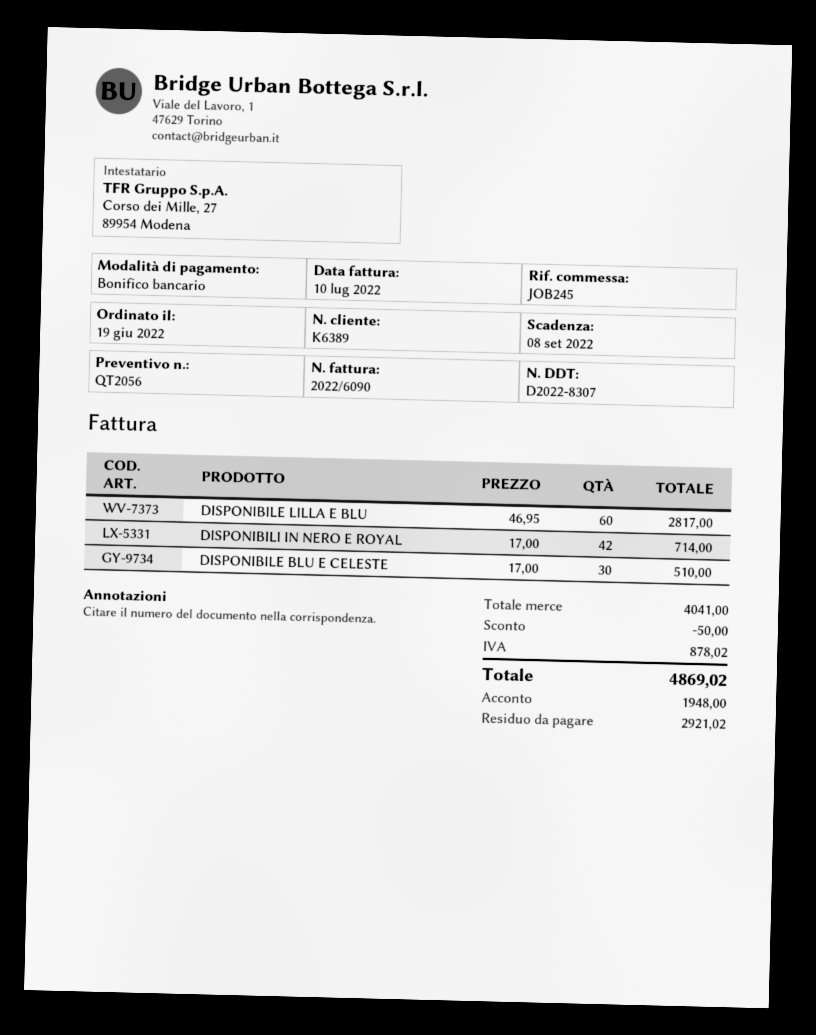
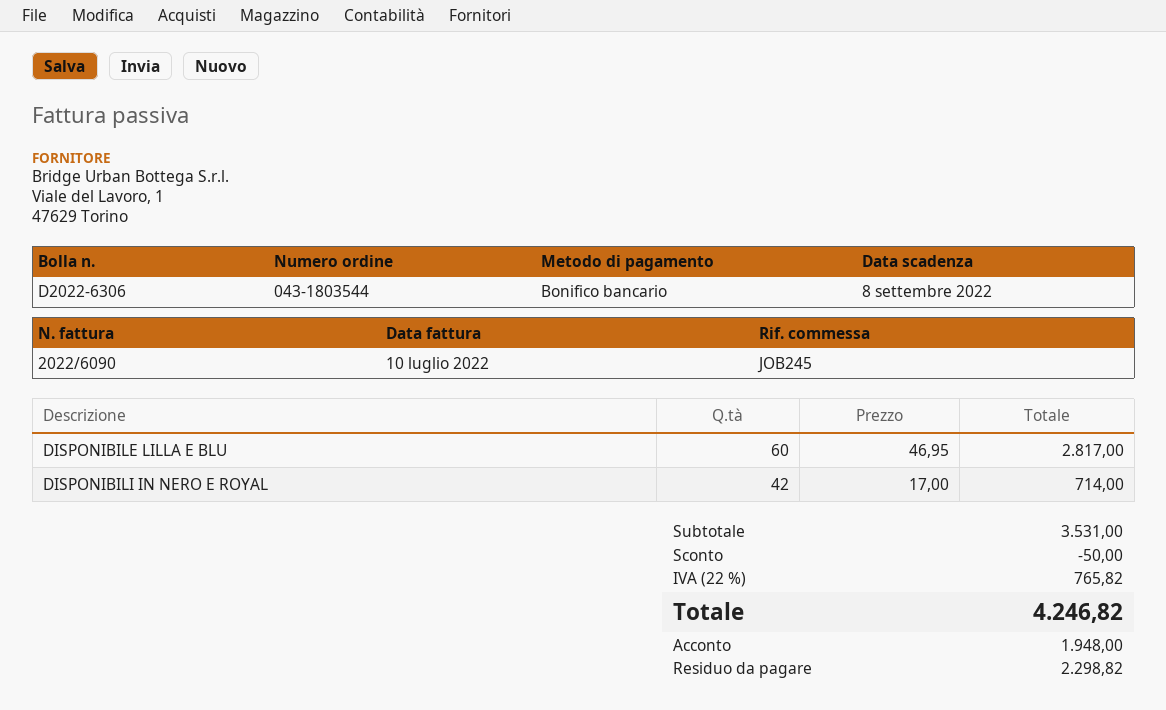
delivery note number: D2022-8307 -> D2022-6306
DISPONIBILE BLU E CELESTE: 30 x 17.00 = 510.00 -> none
subtotal: 4041.00 -> 3531.00
tax: 878.02 -> 765.82
total: 4869.02 -> 4246.82
balance: 2921.02 -> 2298.82

